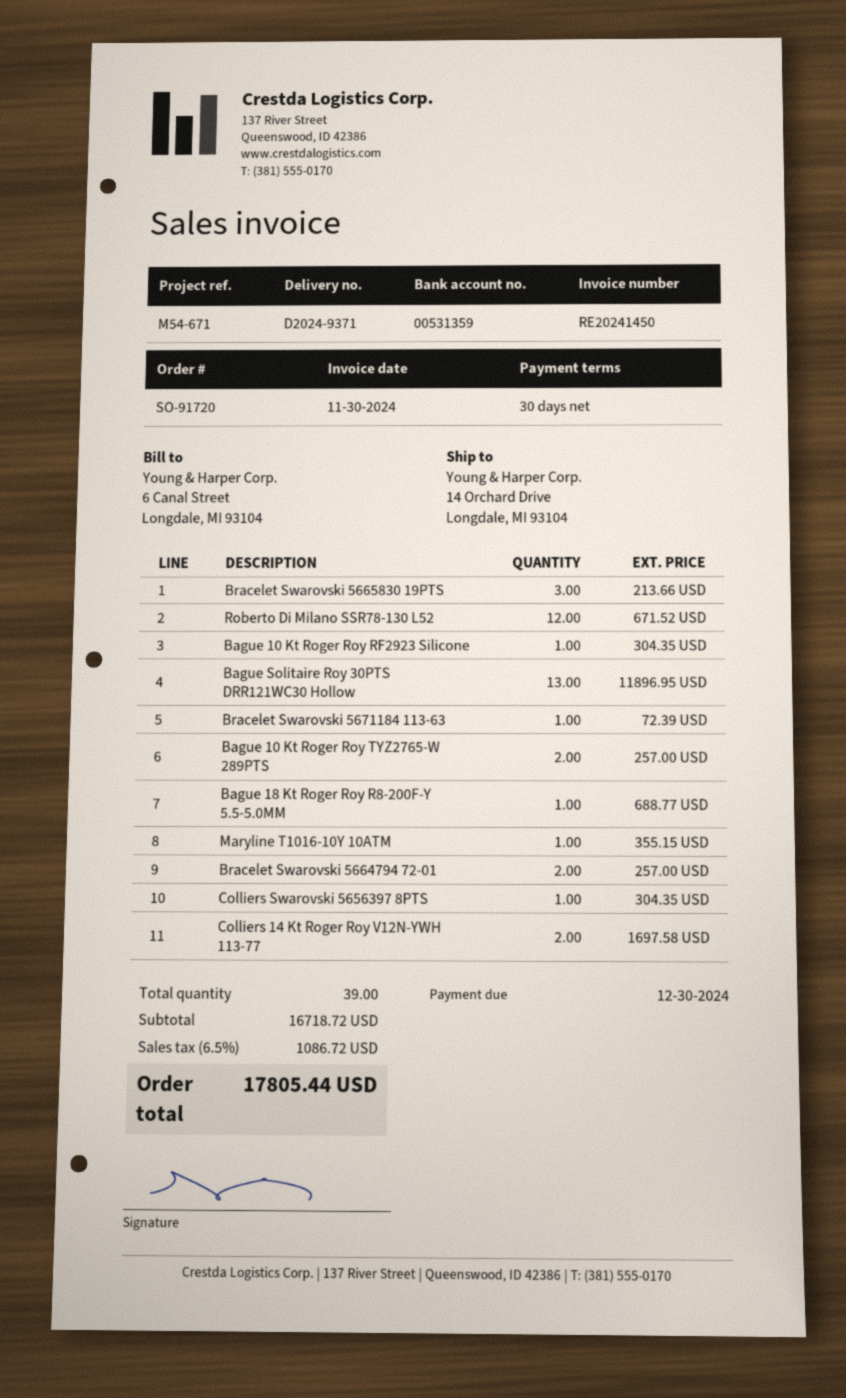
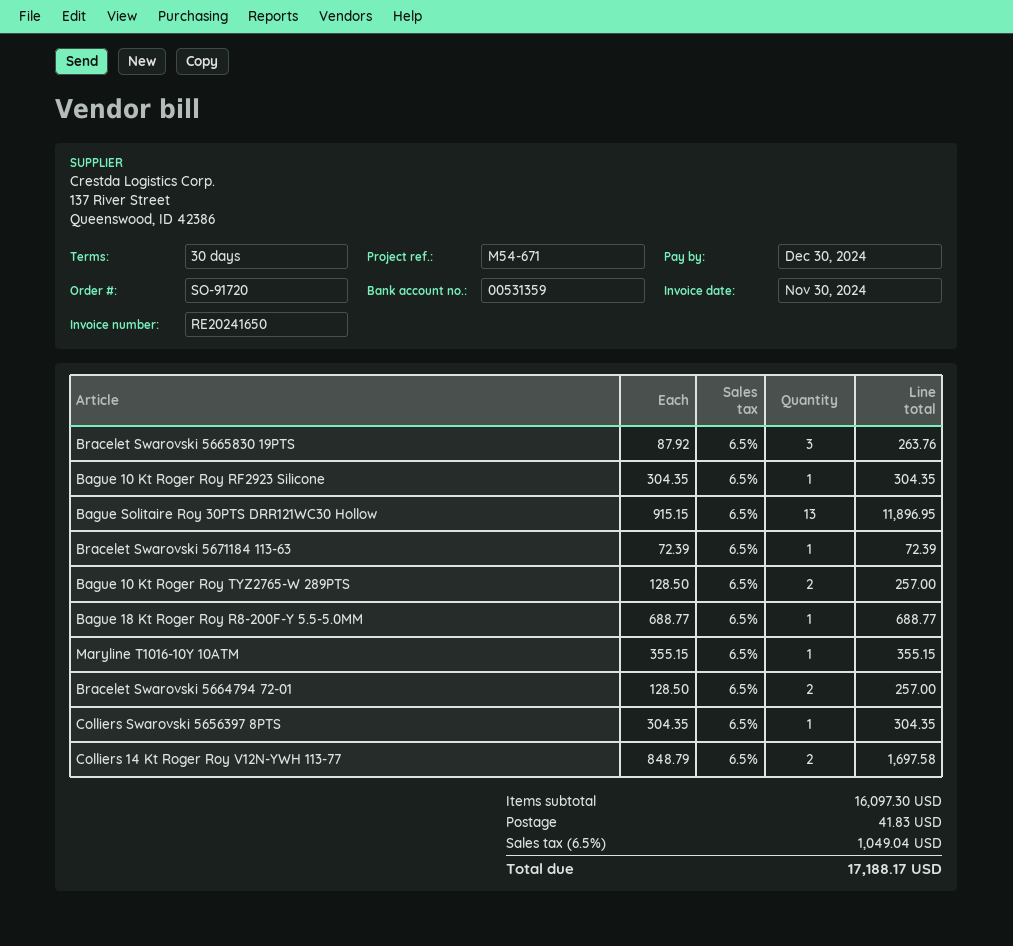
invoice number: RE20241450 -> RE20241650
Bracelet Swarovski 5665830 19PTS: 3 for 213.66 -> 3 for 263.76
Roberto Di Milano SSR78-130 L52: 12 for 671.52 -> none
subtotal: 16718.72 -> 16097.30
shipping: none -> 41.83
tax: 6.5% = 1086.72 -> 6.5% = 1049.04
total: 17805.44 -> 17188.17

